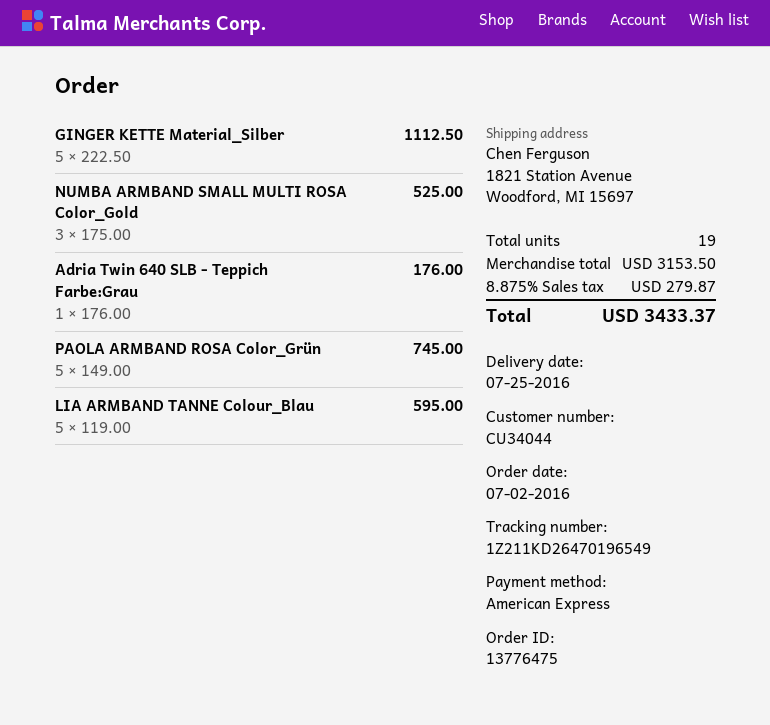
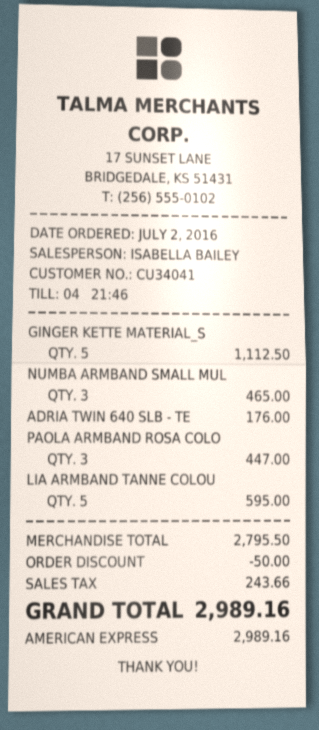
customer number: CU34044 -> CU34041
NUMBA ARMBAND SMALL MULTI ROSA Color_Gold: 3 for 525.00 -> 3 for 465.00
PAOLA ARMBAND ROSA Color_Grün: 5 for 745.00 -> 3 for 447.00
subtotal: 3153.50 -> 2795.50
discount: none -> 50.00
tax: 279.87 -> 243.66
total: 3433.37 -> 2989.16

